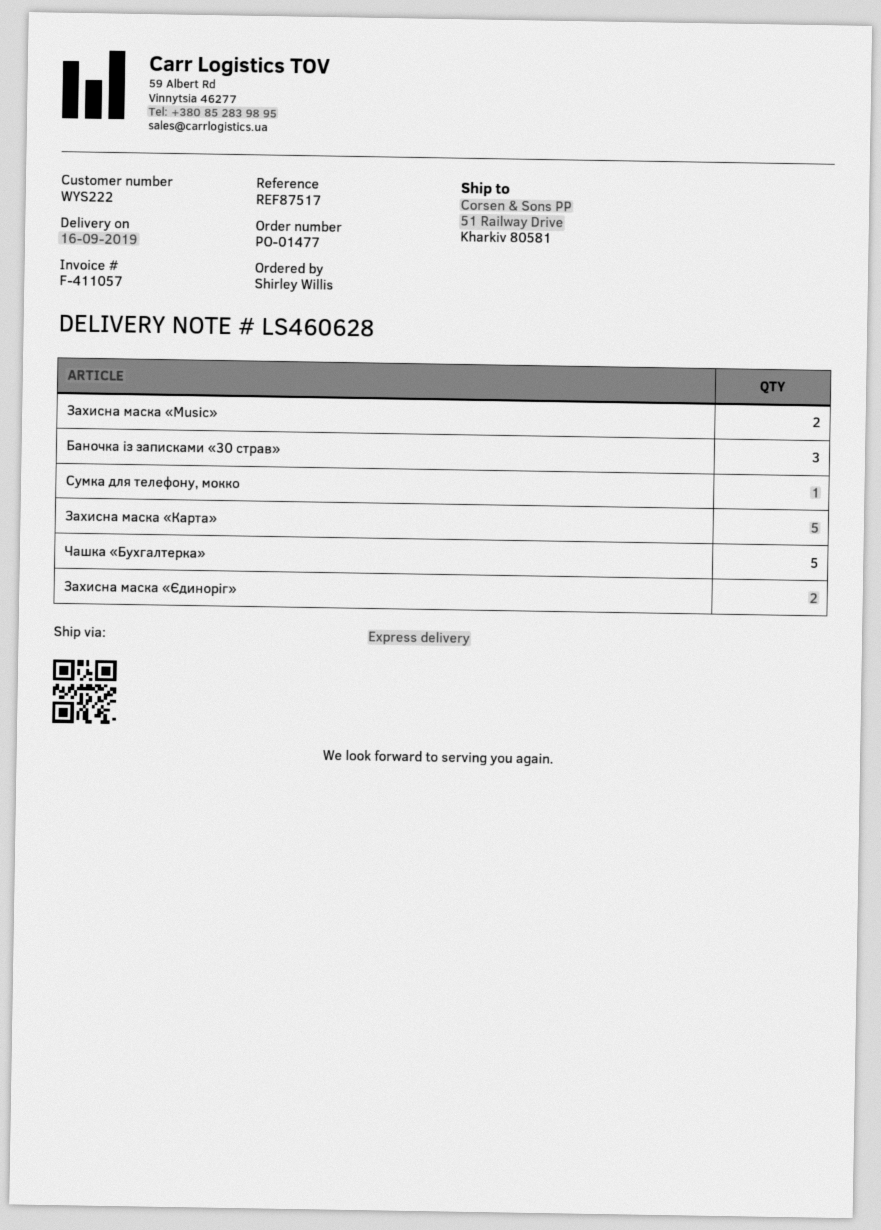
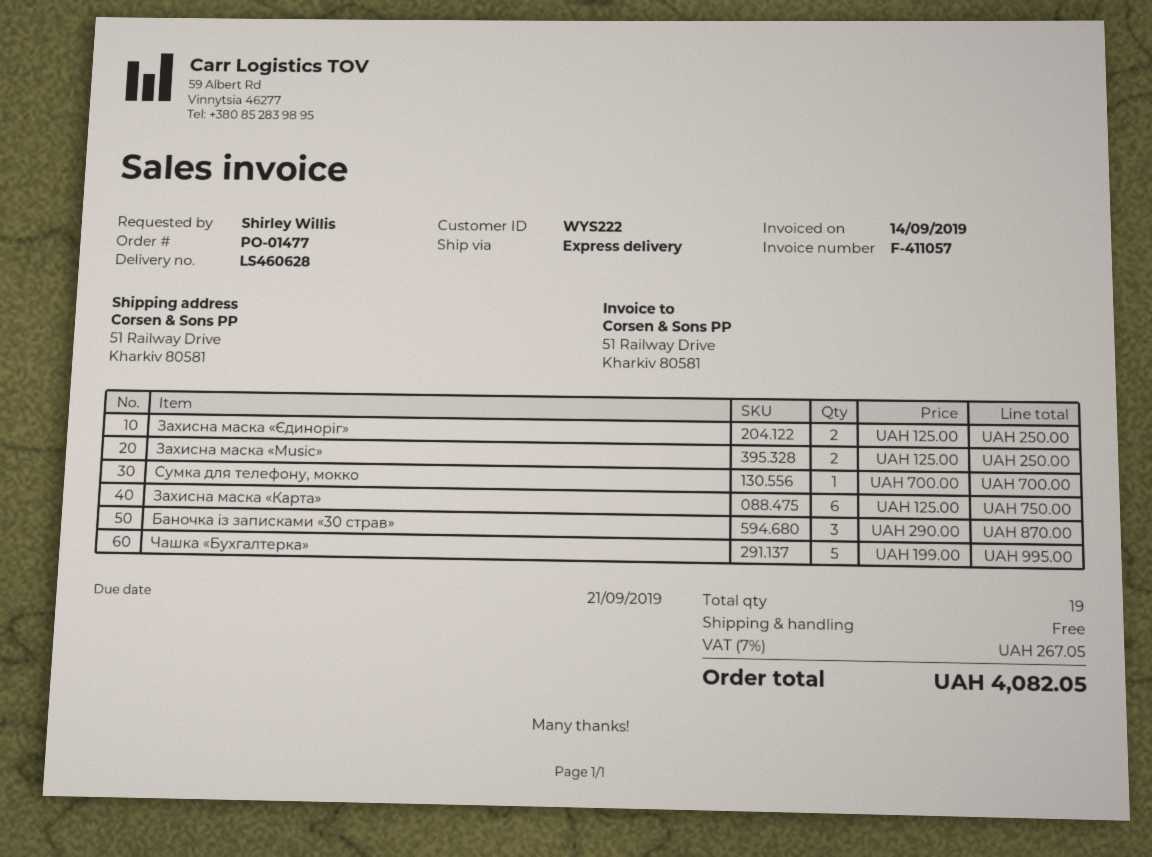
Захисна маска «Карта»: 5 -> 6

